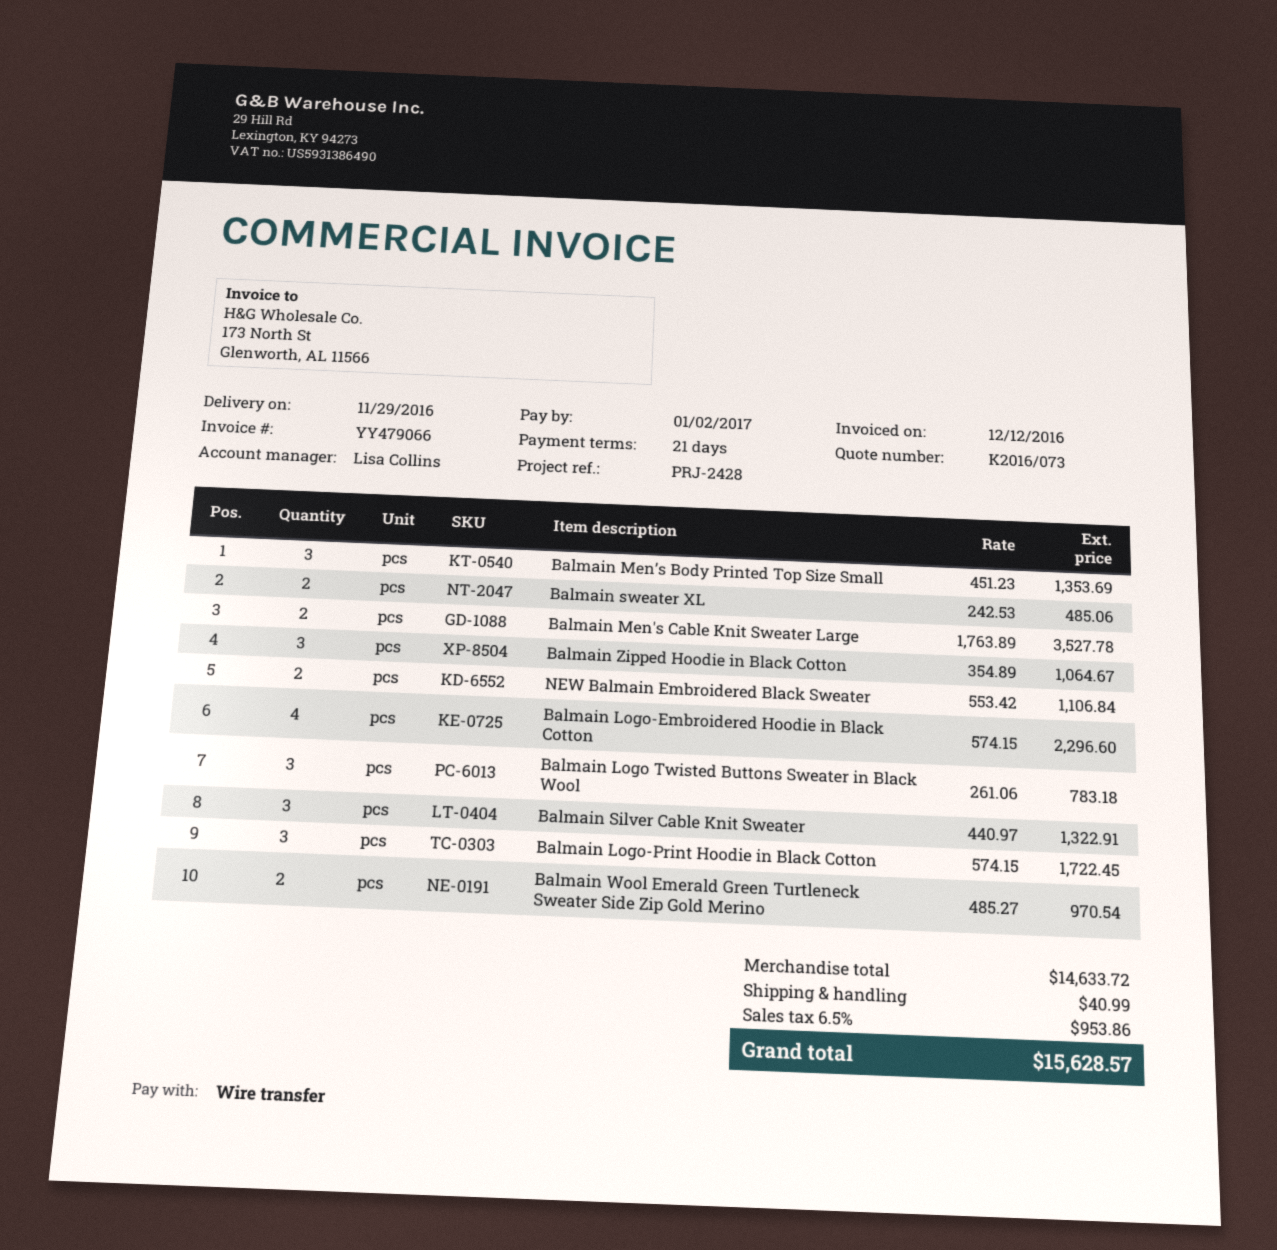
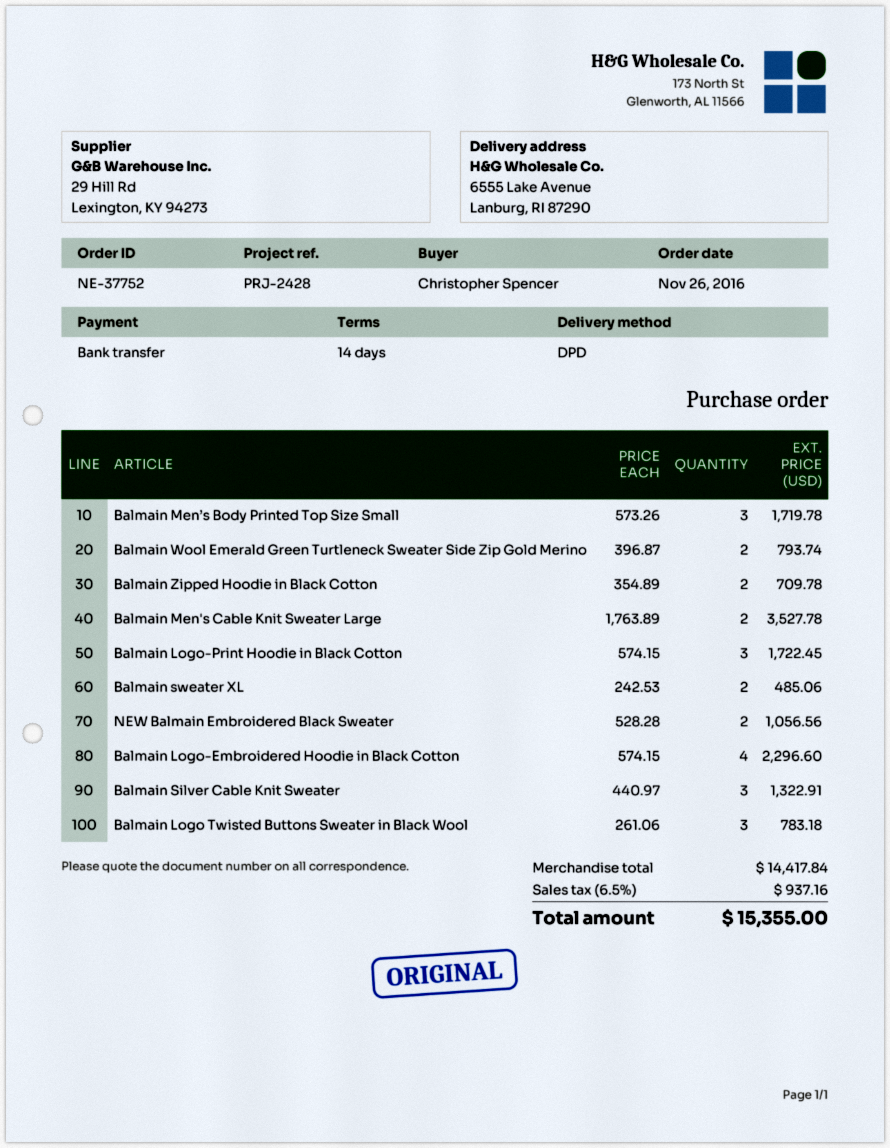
payment terms: 21 days -> 14 days
Balmain Men’s Body Printed Top Size Small: 3 x 451.23 = 1353.69 -> 3 x 573.26 = 1719.78
Balmain Zipped Hoodie in Black Cotton: 3 x 354.89 = 1064.67 -> 2 x 354.89 = 709.78
NEW Balmain Embroidered Black Sweater: 2 x 553.42 = 1106.84 -> 2 x 528.28 = 1056.56
Balmain Wool Emerald Green Turtleneck Sweater Side Zip Gold Merino: 2 x 485.27 = 970.54 -> 2 x 396.87 = 793.74
subtotal: 14633.72 -> 14417.84
shipping: 40.99 -> none
tax: 6.5% = 953.86 -> 6.5% = 937.16
total: 15628.57 -> 15355.00

